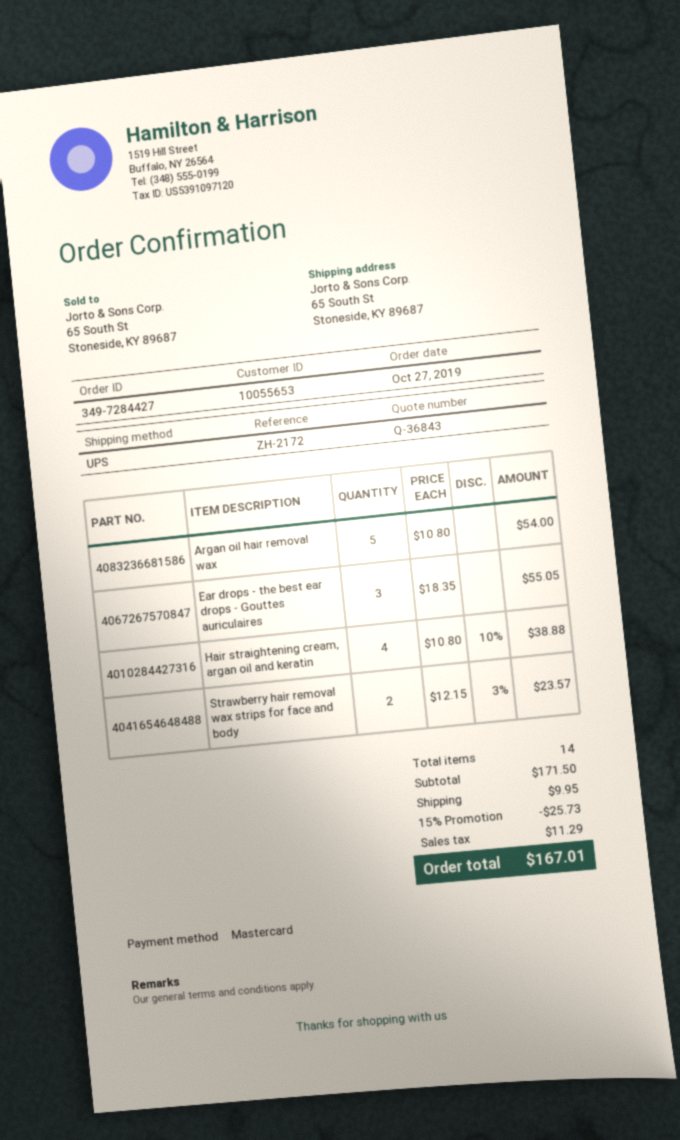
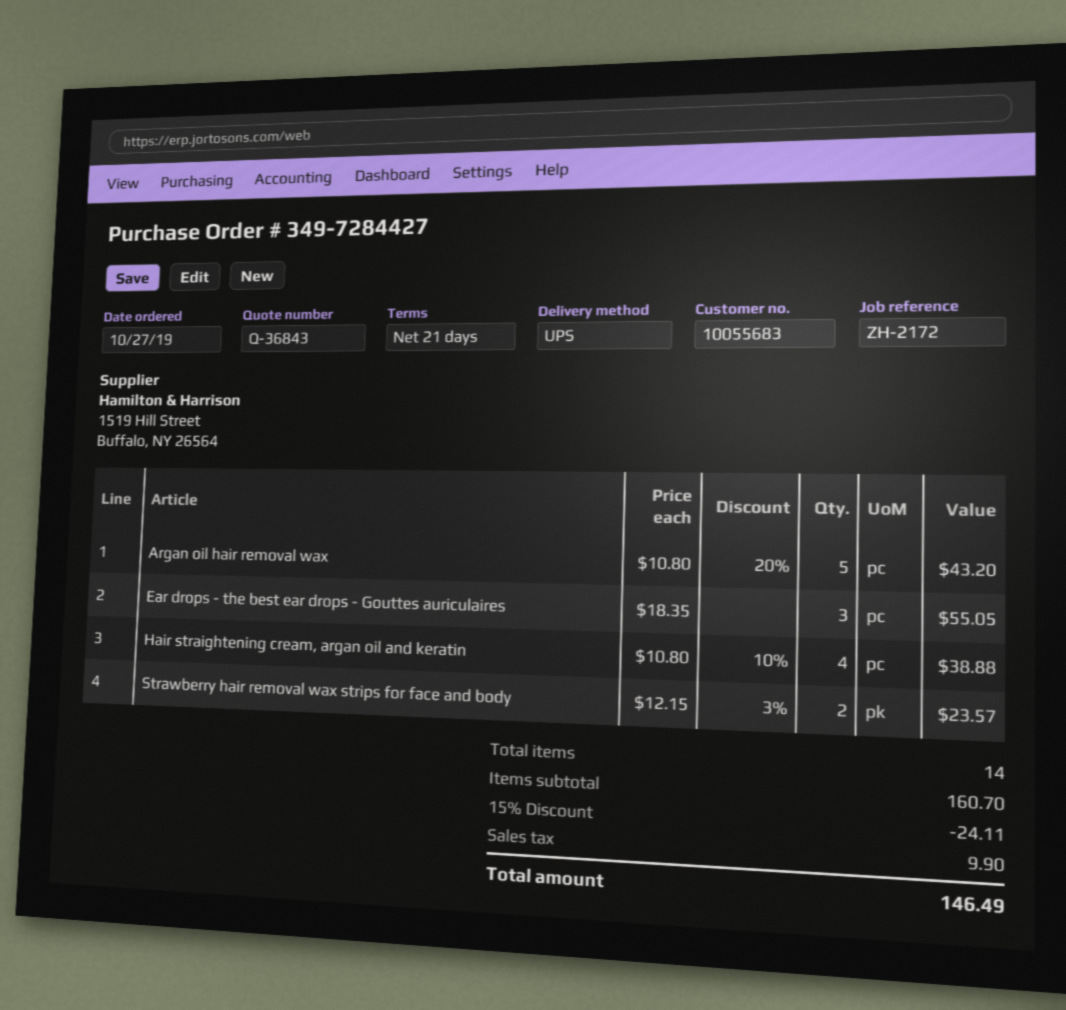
customer number: 10055653 -> 10055683
Argan oil hair removal wax: 5 x 10.80 = 54.00 -> 5 x 10.80 - 20% = 43.20
subtotal: 171.50 -> 160.70
discount: 15% = 25.73 -> 15% = 24.11
shipping: 9.95 -> none
tax: 11.29 -> 9.90
total: 167.01 -> 146.49

